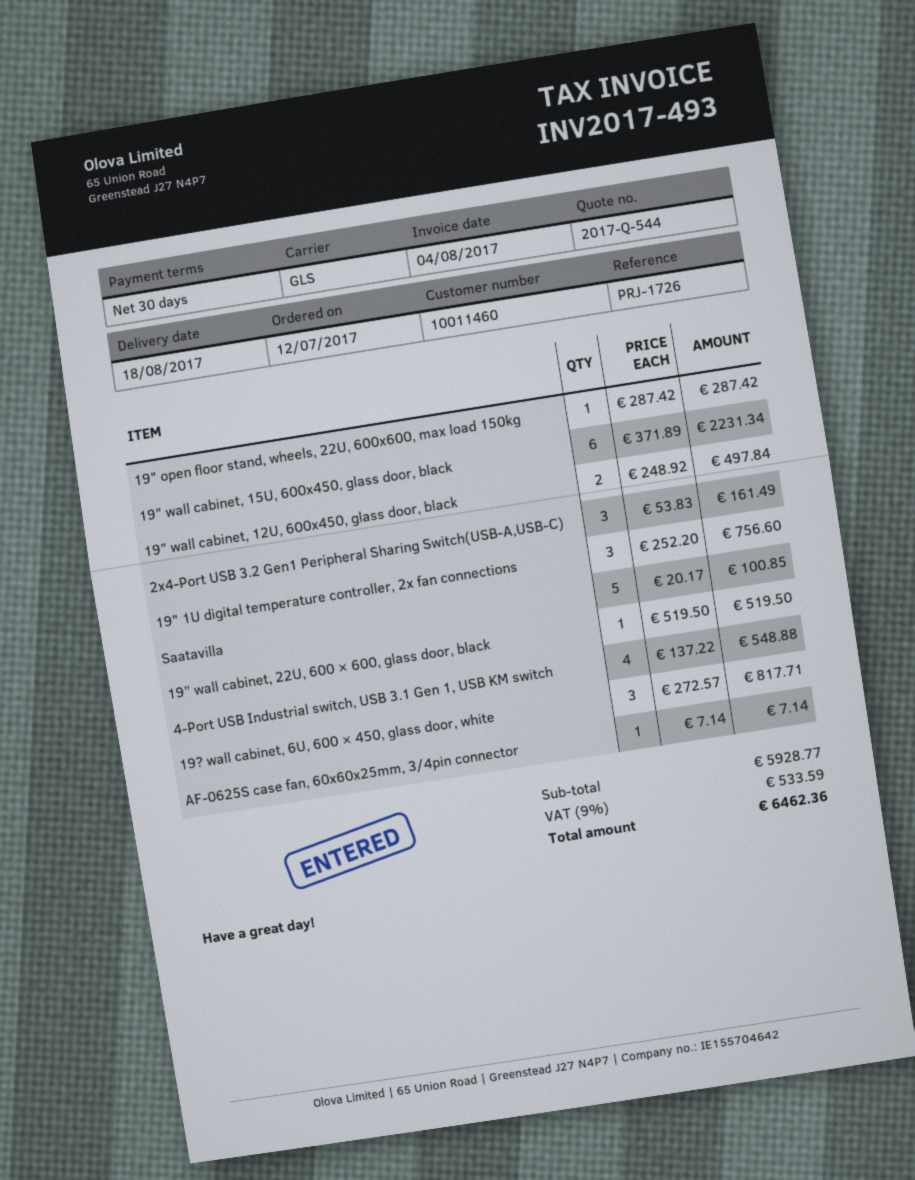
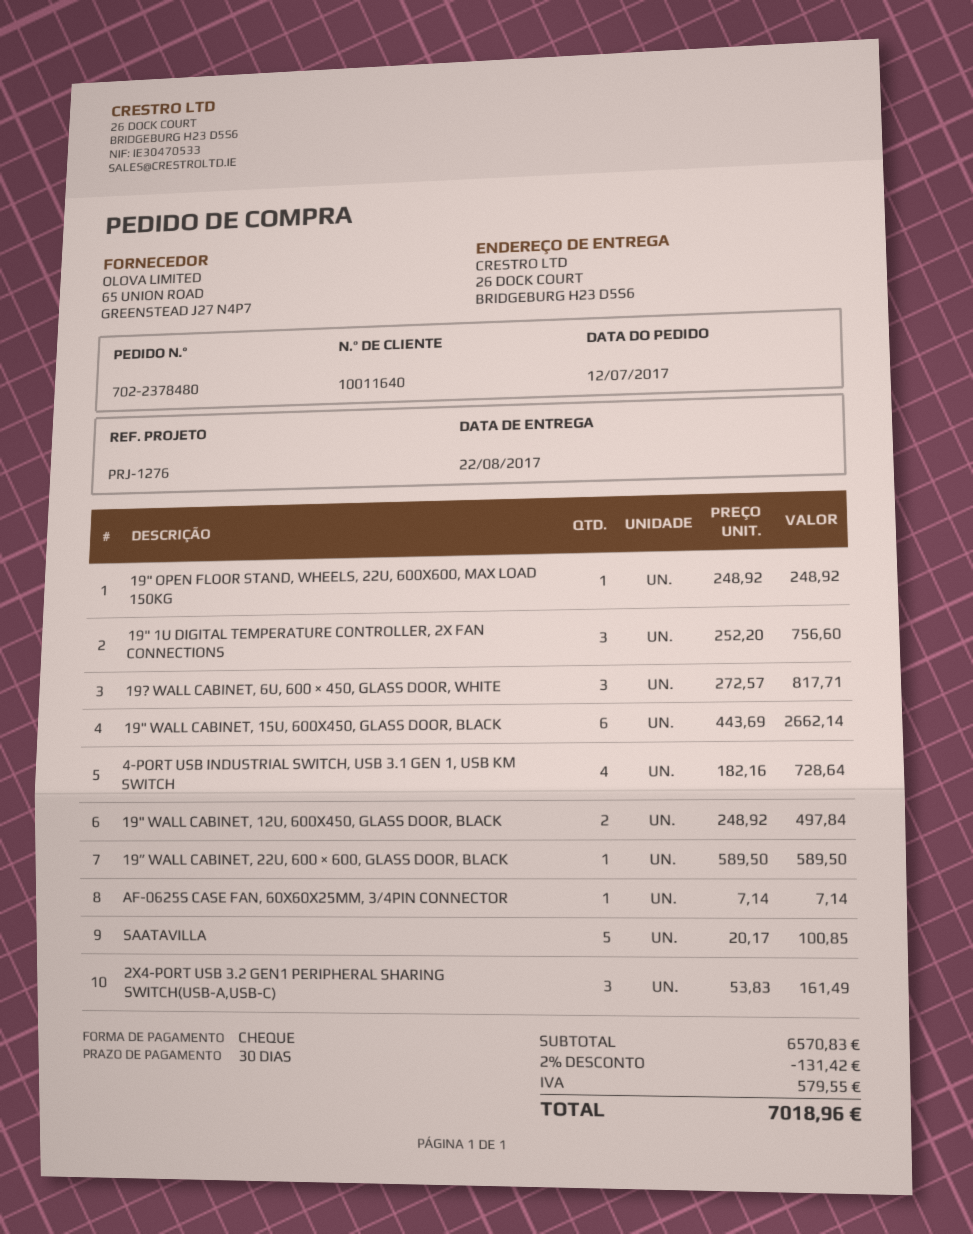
delivery date: 2017-08-18 -> 2017-08-22
customer number: 10011460 -> 10011640
reference: PRJ-1726 -> PRJ-1276
19" open floor stand, wheels, 22U, 600x600, max load 150kg: 1 x 287.42 = 287.42 -> 1 x 248.92 = 248.92
19" wall cabinet, 15U, 600x450, glass door, black: 6 x 371.89 = 2231.34 -> 6 x 443.69 = 2662.14
19” wall cabinet, 22U, 600 × 600, glass door, black: 1 x 519.50 = 519.50 -> 1 x 589.50 = 589.50
4-Port USB Industrial switch, USB 3.1 Gen 1, USB KM switch: 4 x 137.22 = 548.88 -> 4 x 182.16 = 728.64
subtotal: 5928.77 -> 6570.83
discount: none -> 2% = 131.42
tax: 533.59 -> 579.55
total: 6462.36 -> 7018.96

